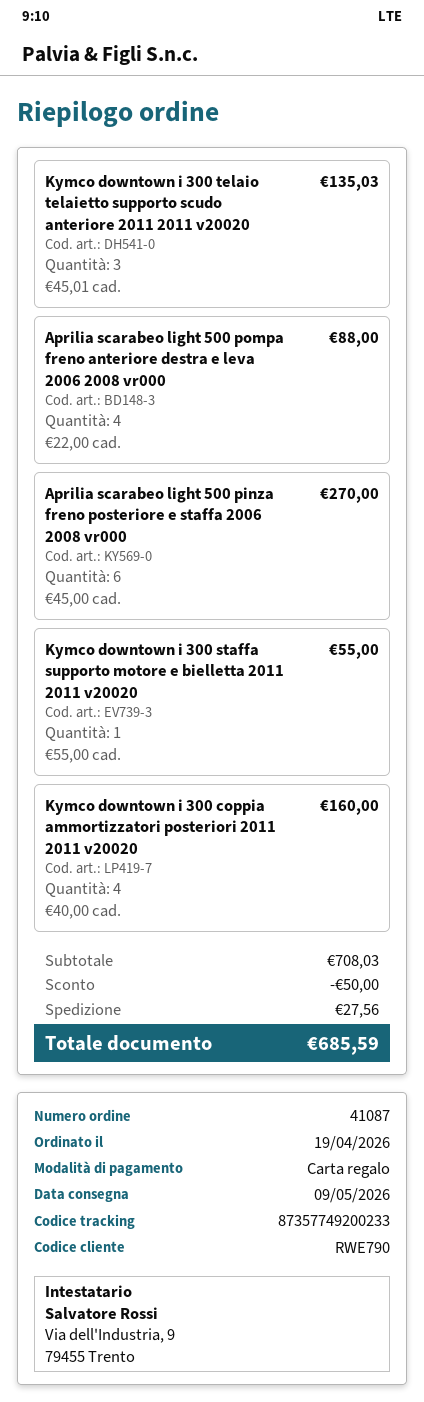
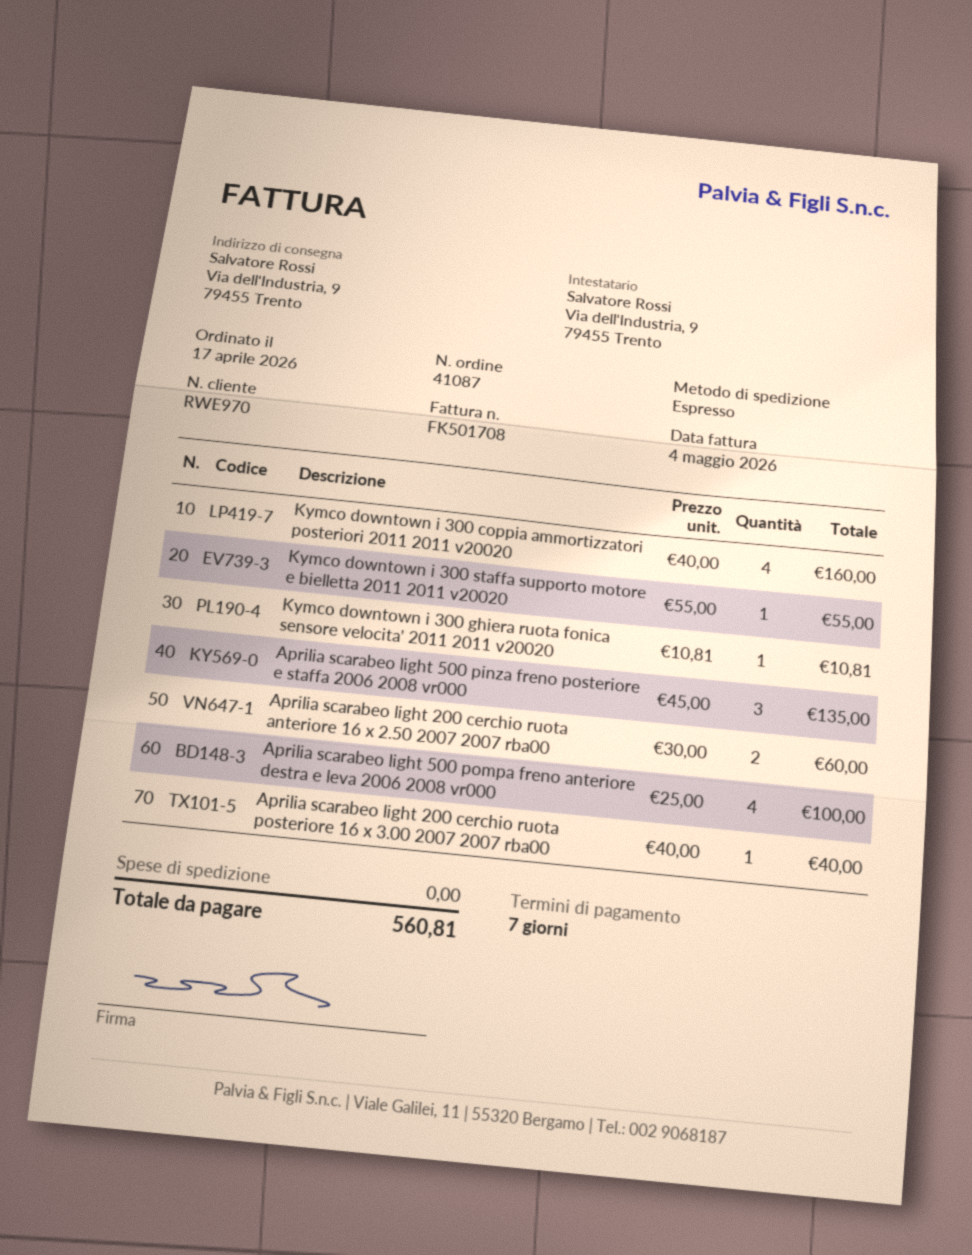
order date: 2026-04-19 -> 2026-04-17
customer number: RWE790 -> RWE970
Kymco downtown i 300 telaio telaietto supporto scudo anteriore 2011 2011 v20020: 3 x 45.01 = 135.03 -> none
Aprilia scarabeo light 500 pompa freno anteriore destra e leva 2006 2008 vr000: 4 x 22.00 = 88.00 -> 4 x 25.00 = 100.00
Aprilia scarabeo light 500 pinza freno posteriore e staffa 2006 2008 vr000: 6 x 45.00 = 270.00 -> 3 x 45.00 = 135.00
Kymco downtown i 300 ghiera ruota fonica sensore velocita' 2011 2011 v20020: none -> 1 x 10.81 = 10.81
Aprilia scarabeo light 200 cerchio ruota anteriore 16 x 2.50 2007 2007 rba00: none -> 2 x 30.00 = 60.00
Aprilia scarabeo light 200 cerchio ruota posteriore 16 x 3.00 2007 2007 rba00: none -> 1 x 40.00 = 40.00
discount: 50.00 -> none
shipping: 27.56 -> 0.00
total: 685.59 -> 560.81

